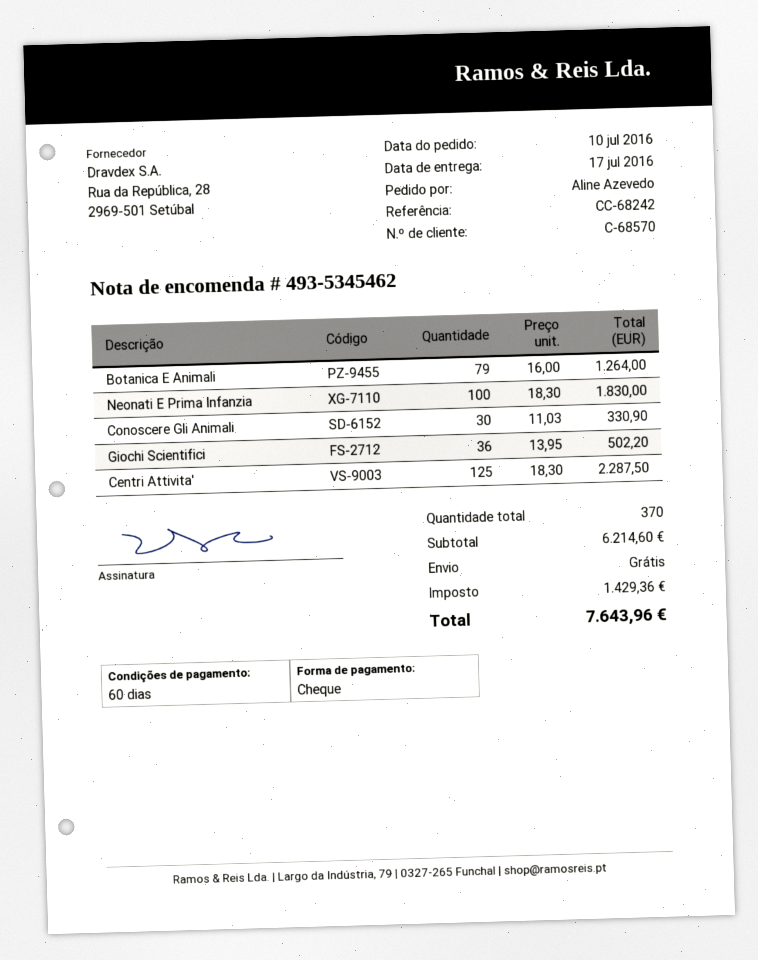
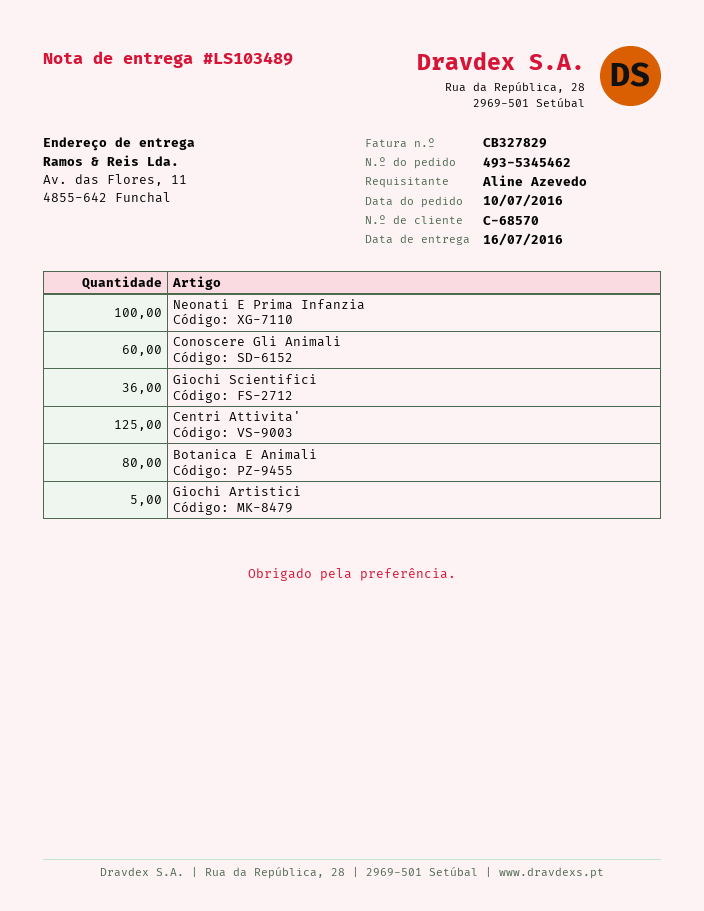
delivery date: 2016-07-17 -> 2016-07-16
Botanica E Animali: 79 -> 80
Conoscere Gli Animali: 30 -> 60
Giochi Artistici: none -> 5

